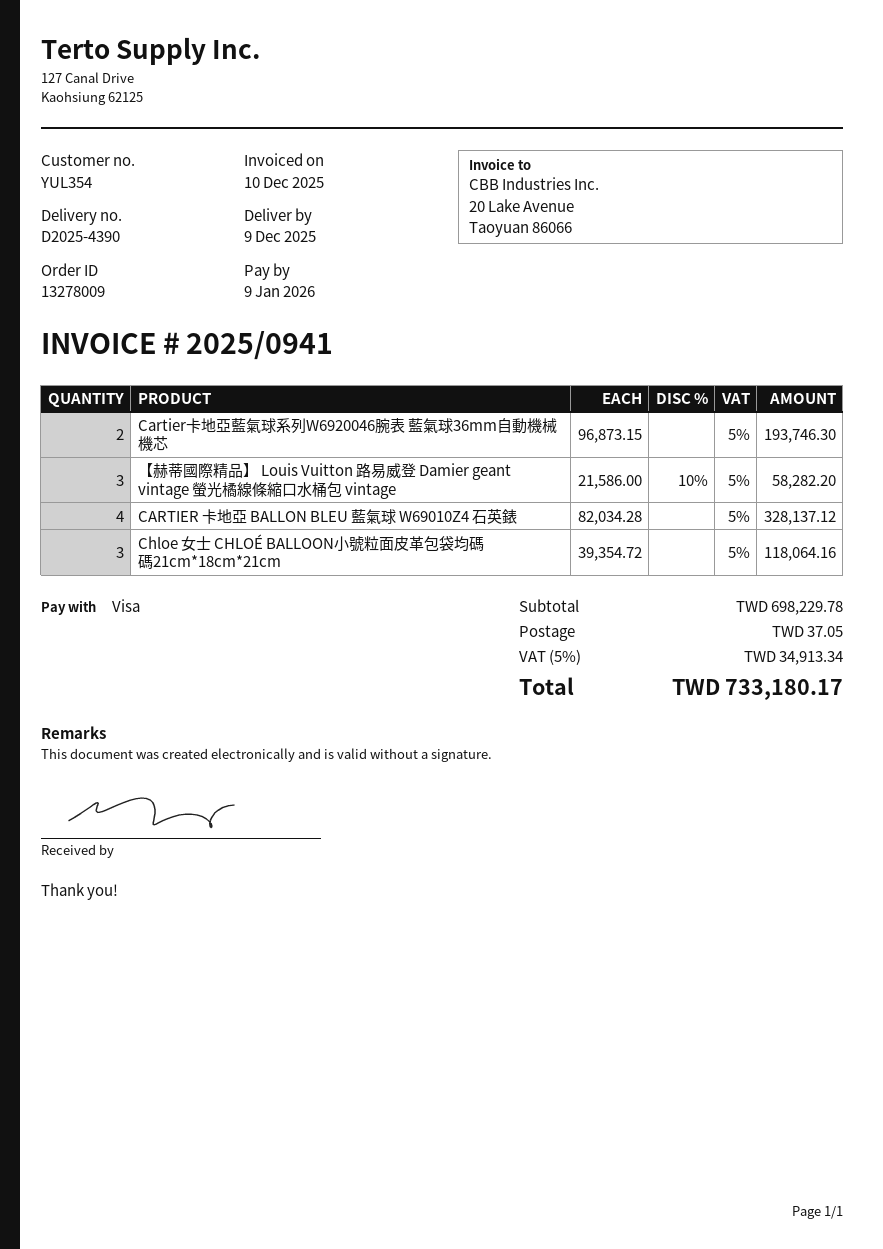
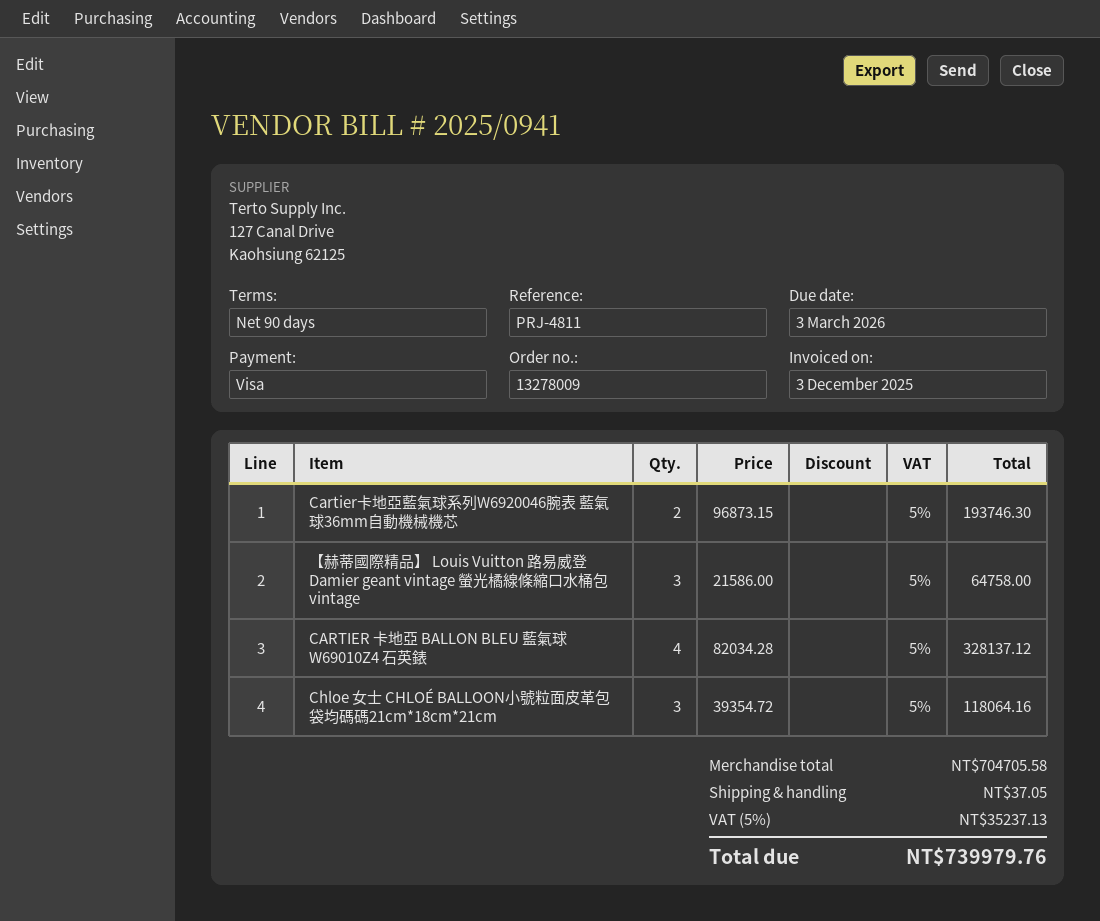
invoice date: 2025-12-10 -> 2025-12-03
due date: 2026-01-09 -> 2026-03-03
【赫蒂國際精品】 Louis Vuitton 路易威登 Damier geant vintage 螢光橘線條縮口水桶包 vintage: 3 x 21586.00 - 10% = 58282.20 -> 3 x 21586.00 = 64758.00
subtotal: 698229.78 -> 704705.58
tax: 5% = 34913.34 -> 5% = 35237.13
total: 733180.17 -> 739979.76

